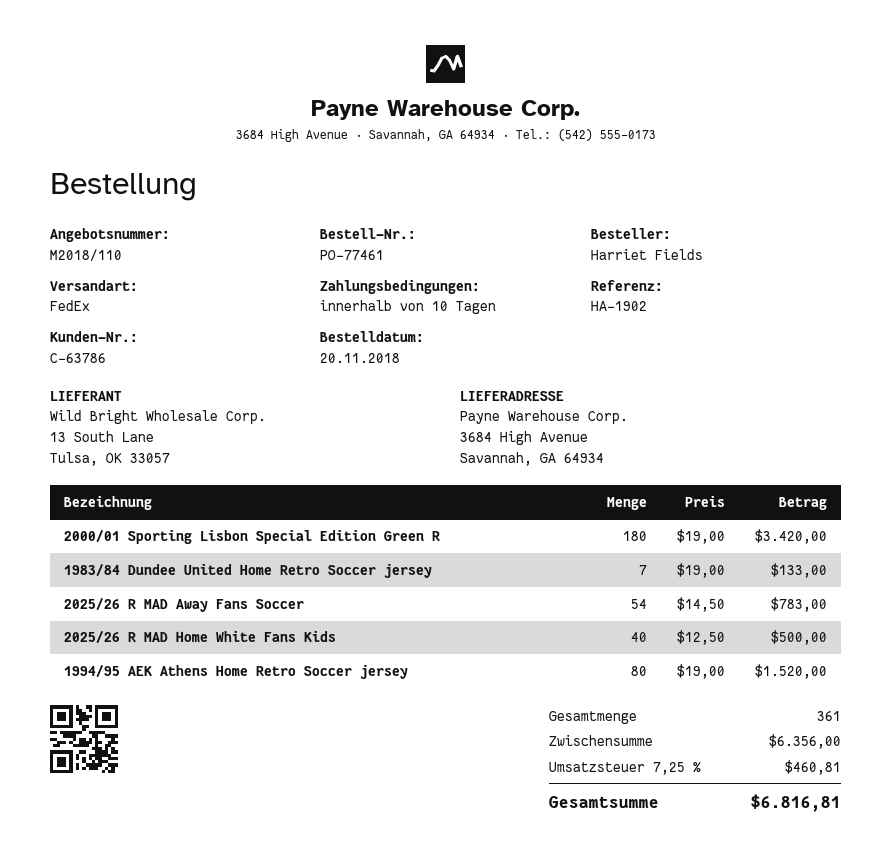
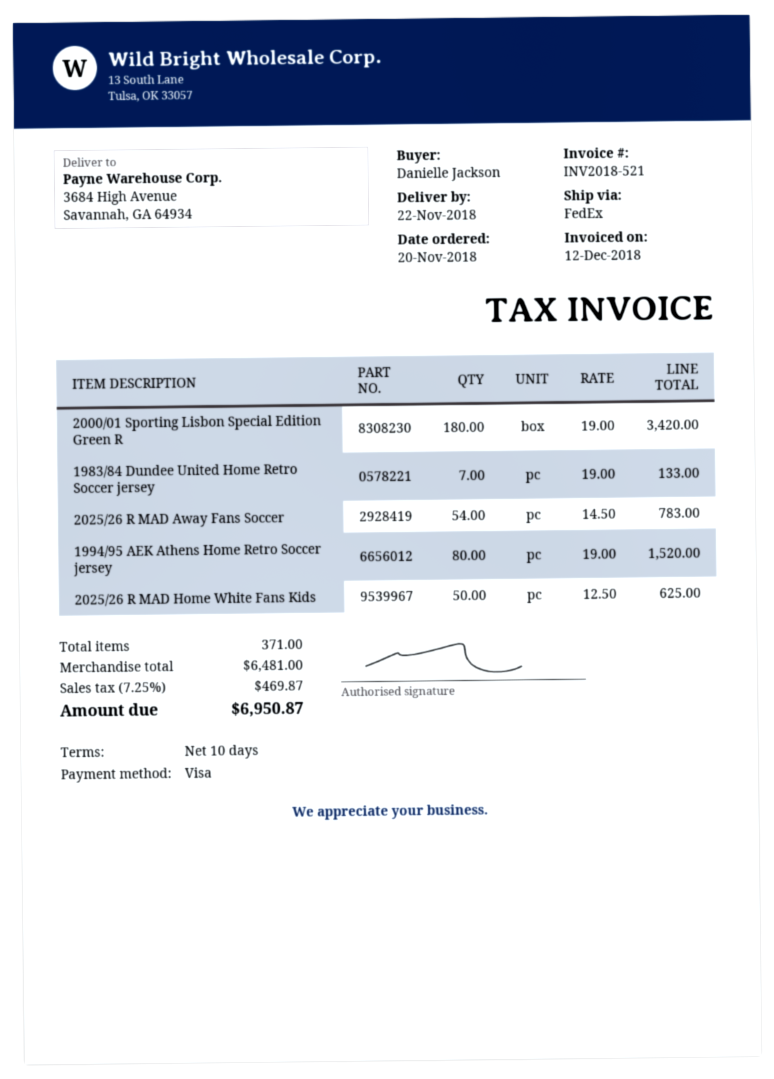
ordered by: Harriet Fields -> Danielle Jackson
2025/26 R MAD Home White Fans Kids: 40 x 12.50 = 500.00 -> 50 x 12.50 = 625.00
total quantity: 361 -> 371
subtotal: 6356.00 -> 6481.00
tax: 7.25% = 460.81 -> 7.25% = 469.87
total: 6816.81 -> 6950.87

